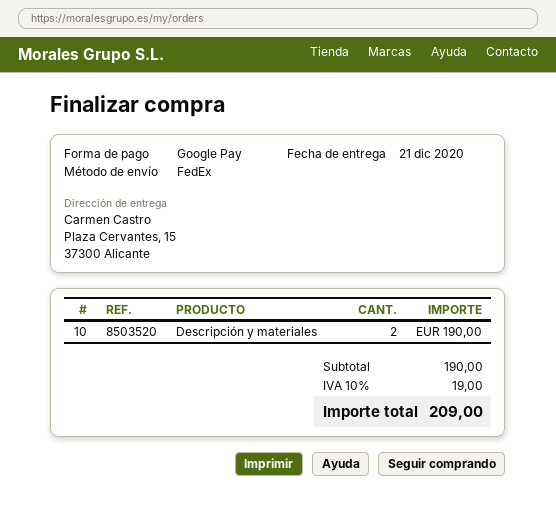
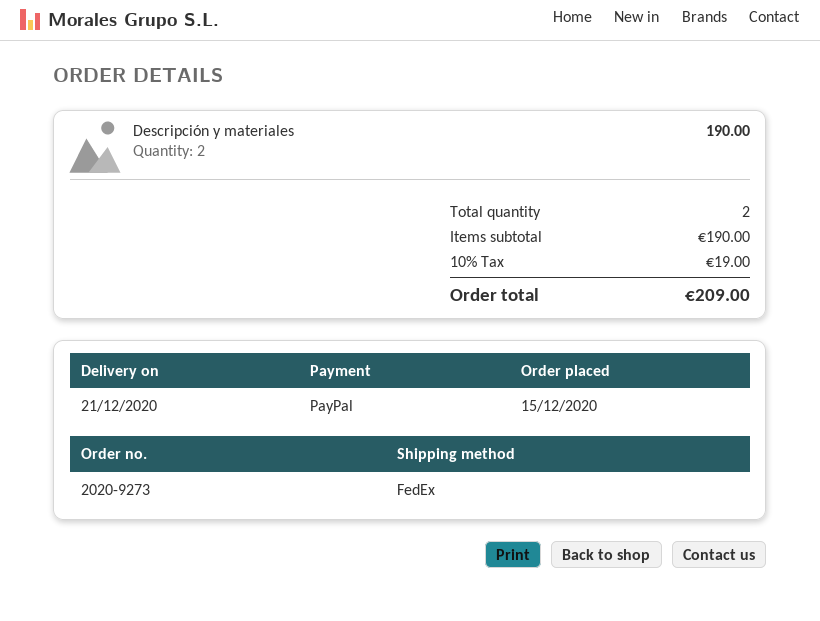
payment method: Google Pay -> PayPal

